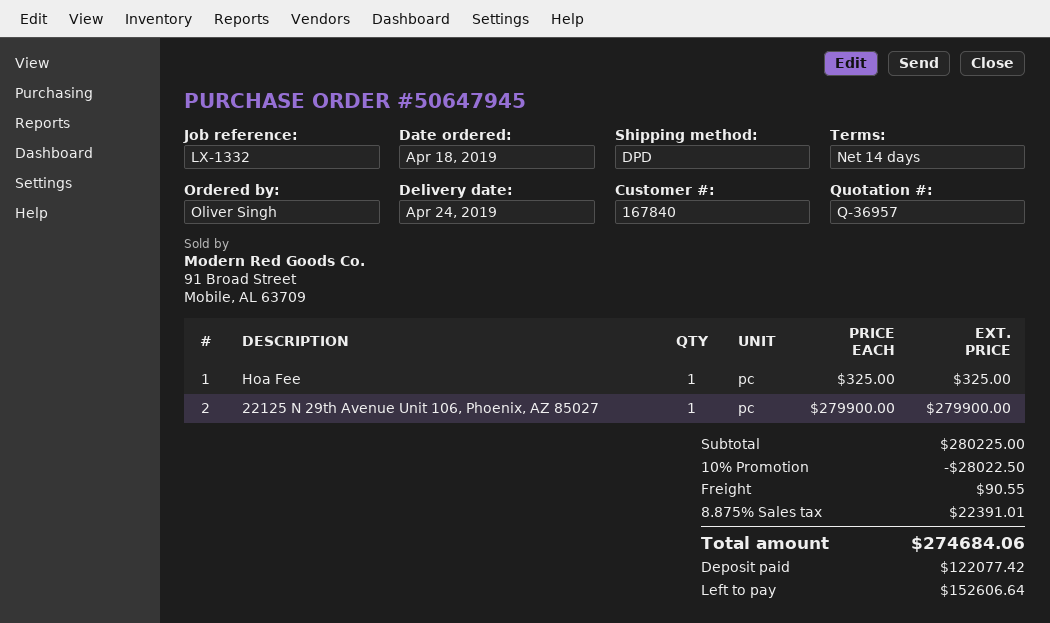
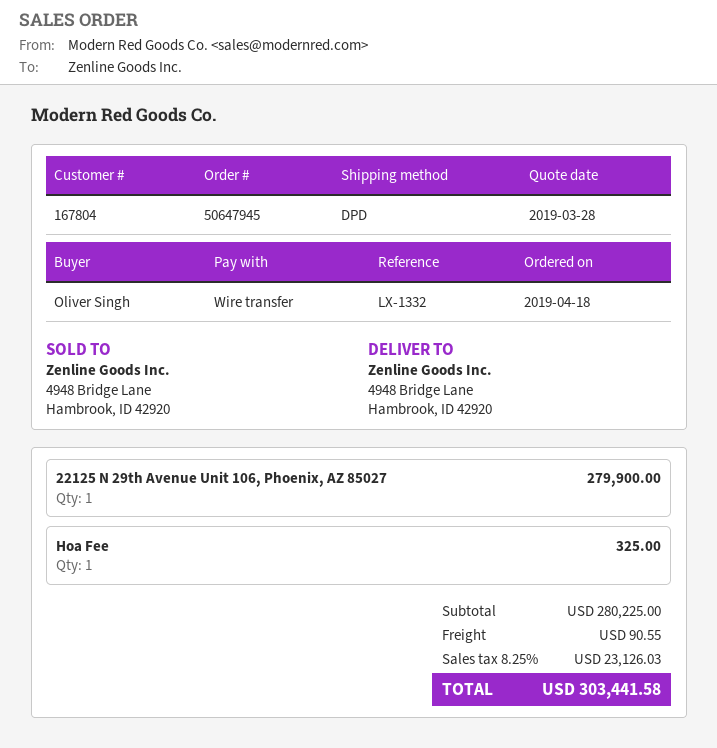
customer number: 167840 -> 167804
discount: 10% = 28022.50 -> none
tax: 8.875% = 22391.01 -> 8.25% = 23126.03
total: 274684.06 -> 303441.58

